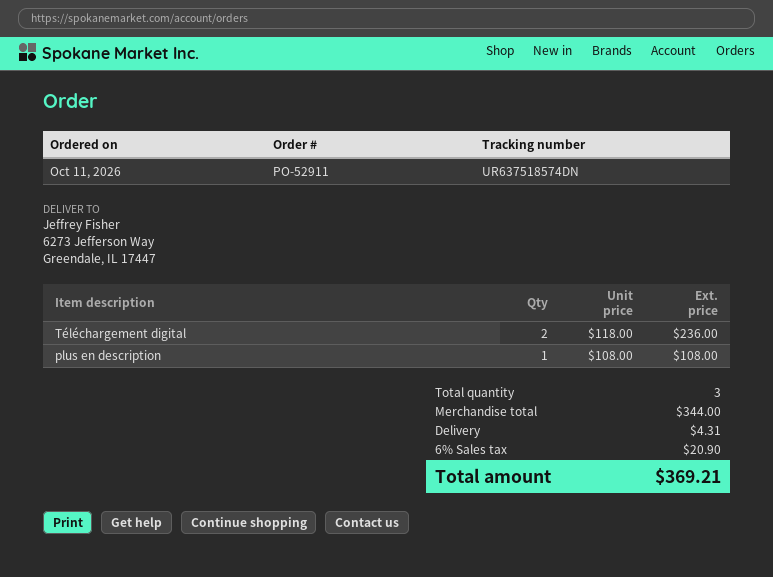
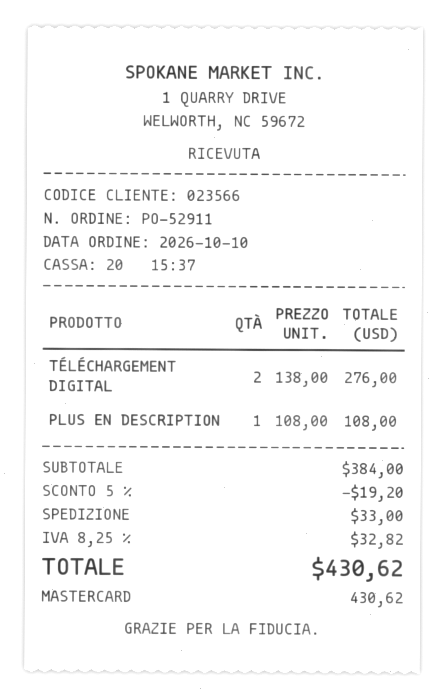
order date: 2026-10-11 -> 2026-10-10
Téléchargement digital: 2 x 118.00 = 236.00 -> 2 x 138.00 = 276.00
subtotal: 344.00 -> 384.00
discount: none -> 5% = 19.20
shipping: 4.31 -> 33.00
tax: 6% = 20.90 -> 8.25% = 32.82
total: 369.21 -> 430.62

